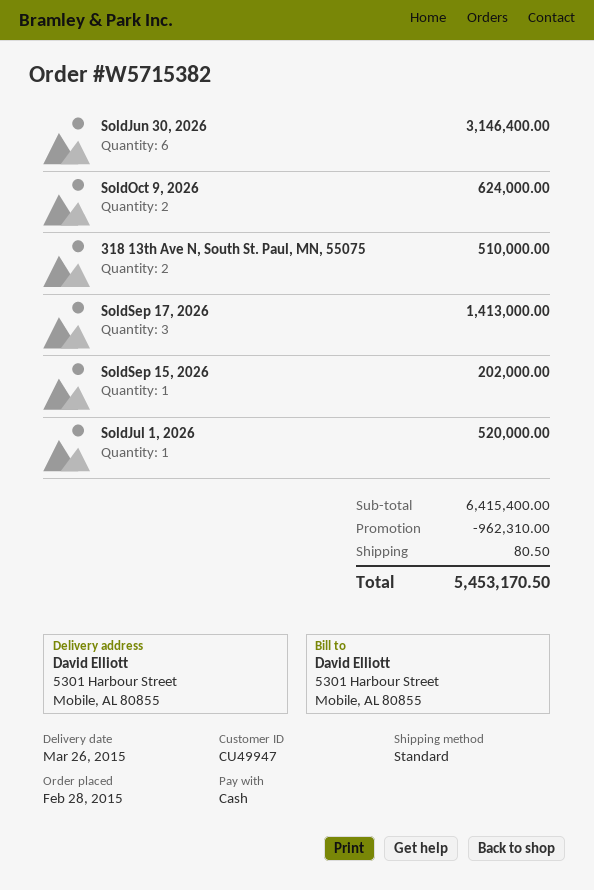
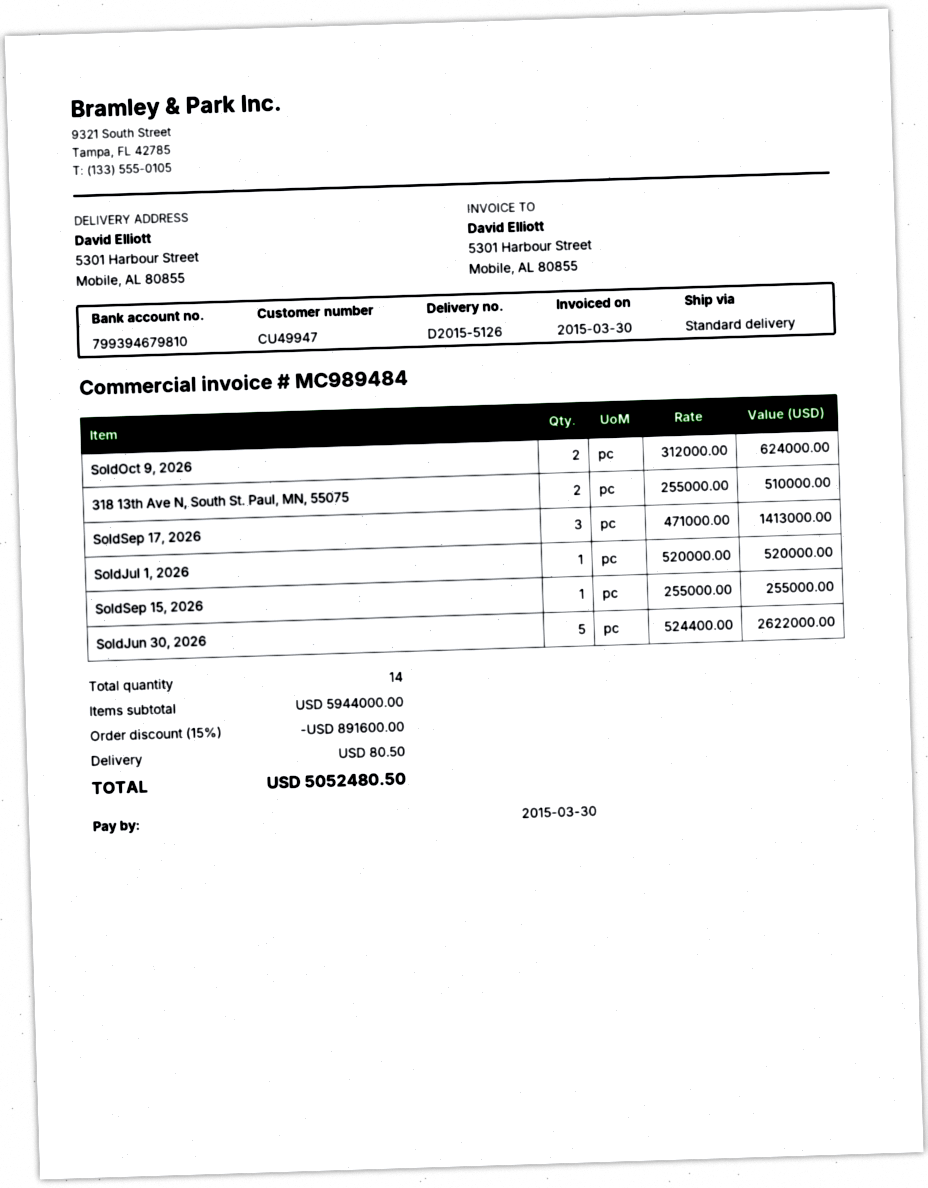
SoldJun 30, 2026: 6 for 3146400.00 -> 5 for 2622000.00
SoldSep 15, 2026: 1 for 202000.00 -> 1 for 255000.00
subtotal: 6415400.00 -> 5944000.00
discount: 962310.00 -> 891600.00
total: 5453170.50 -> 5052480.50

